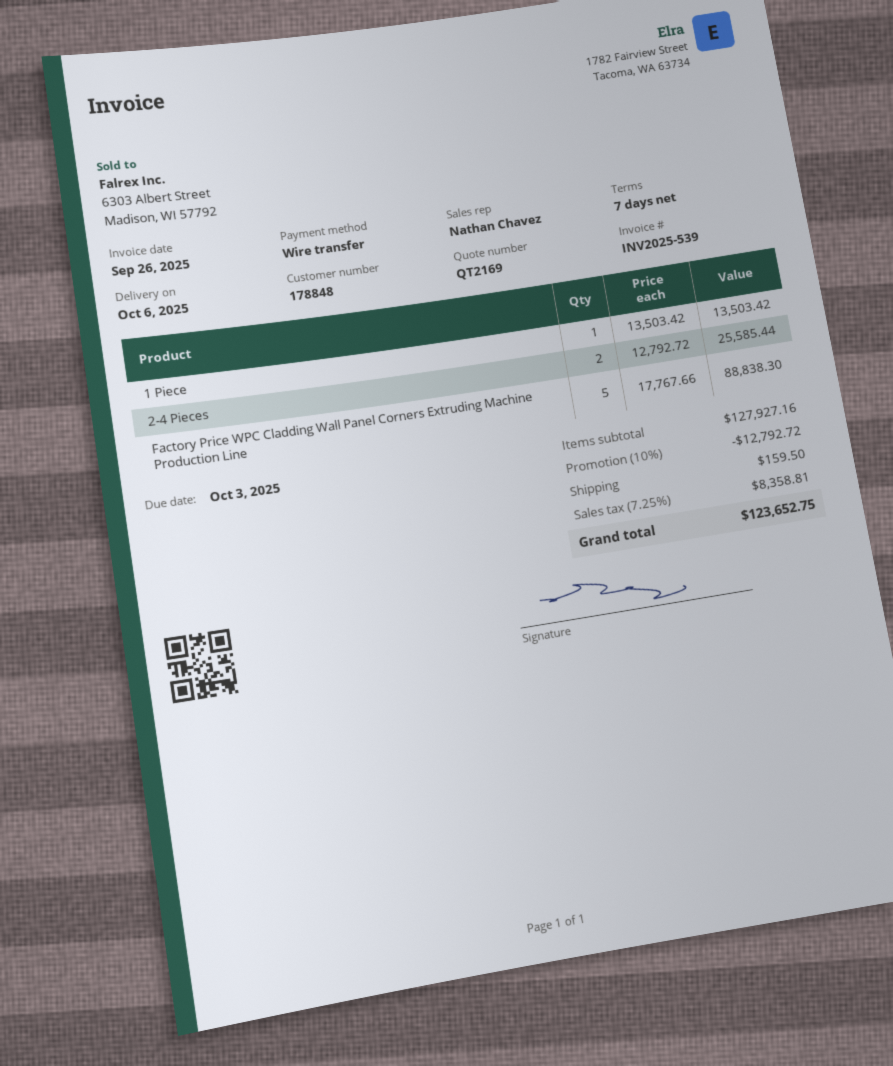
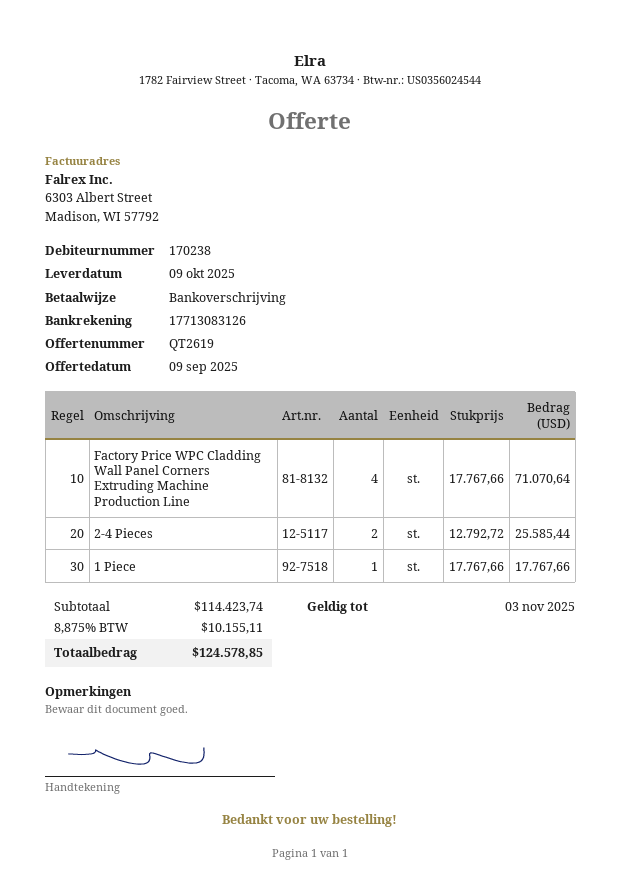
quote number: QT2169 -> QT2619
delivery date: 2025-10-06 -> 2025-10-09
customer number: 178848 -> 170238
1 Piece: 1 x 13503.42 = 13503.42 -> 1 x 17767.66 = 17767.66
Factory Price WPC Cladding Wall Panel Corners Extruding Machine Production Line: 5 x 17767.66 = 88838.30 -> 4 x 17767.66 = 71070.64
subtotal: 127927.16 -> 114423.74
discount: 10% = 12792.72 -> none
shipping: 159.50 -> none
tax: 7.25% = 8358.81 -> 8.875% = 10155.11
total: 123652.75 -> 124578.85

